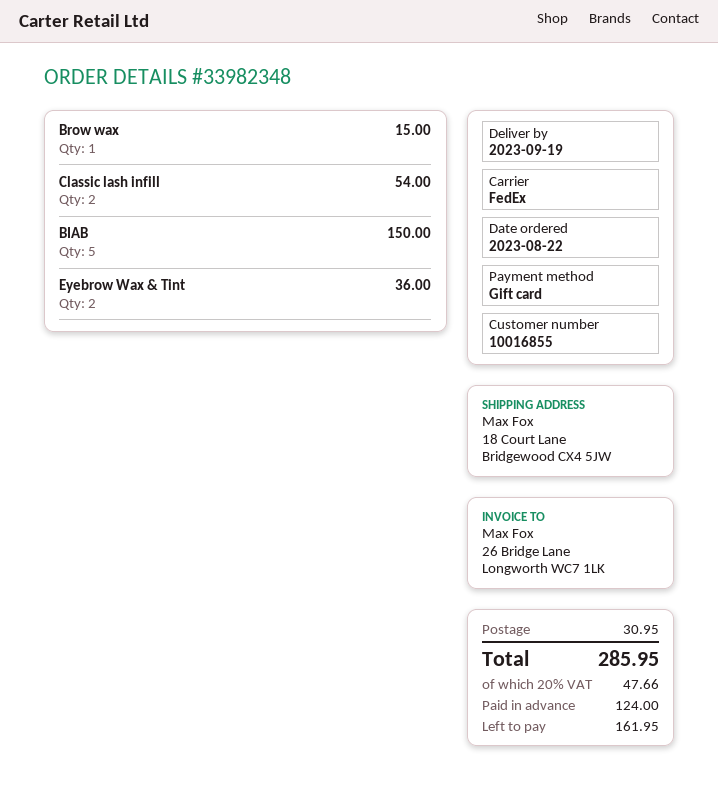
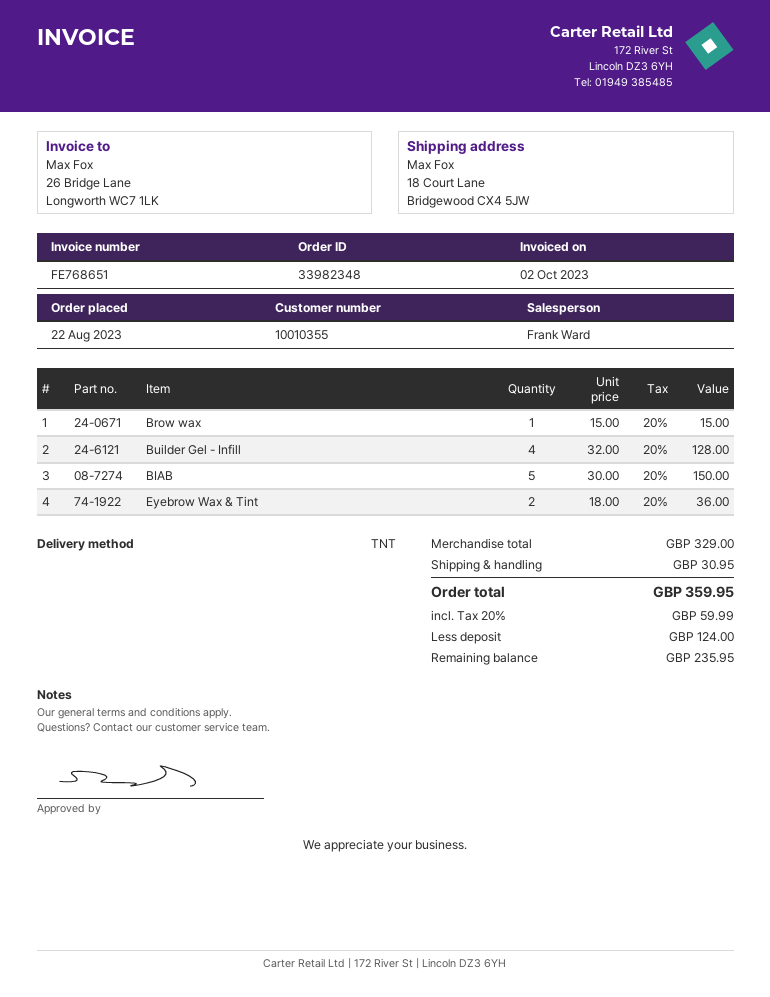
customer number: 10016855 -> 10010355
shipping method: FedEx -> TNT
Classic lash infill: 2 for 54.00 -> none
Builder Gel - Infill: none -> 4 for 128.00
tax: 20% = 47.66 -> 20% = 59.99
total: 285.95 -> 359.95
balance: 161.95 -> 235.95

